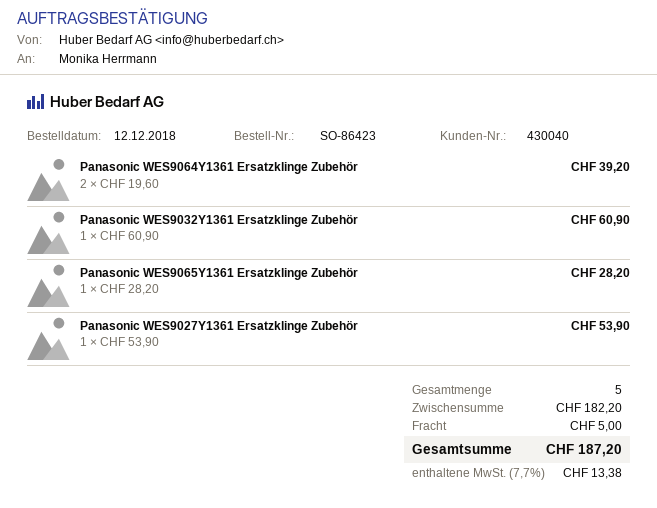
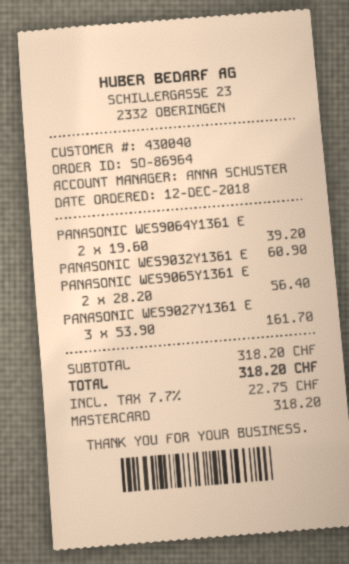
order number: SO-86423 -> SO-86964
Panasonic WES9065Y1361 Ersatzklinge Zubehör: 1 x 28.20 = 28.20 -> 2 x 28.20 = 56.40
Panasonic WES9027Y1361 Ersatzklinge Zubehör: 1 x 53.90 = 53.90 -> 3 x 53.90 = 161.70
subtotal: 182.20 -> 318.20
shipping: 5.00 -> none
tax: 7.7% = 13.38 -> 7.7% = 22.75
total: 187.20 -> 318.20

